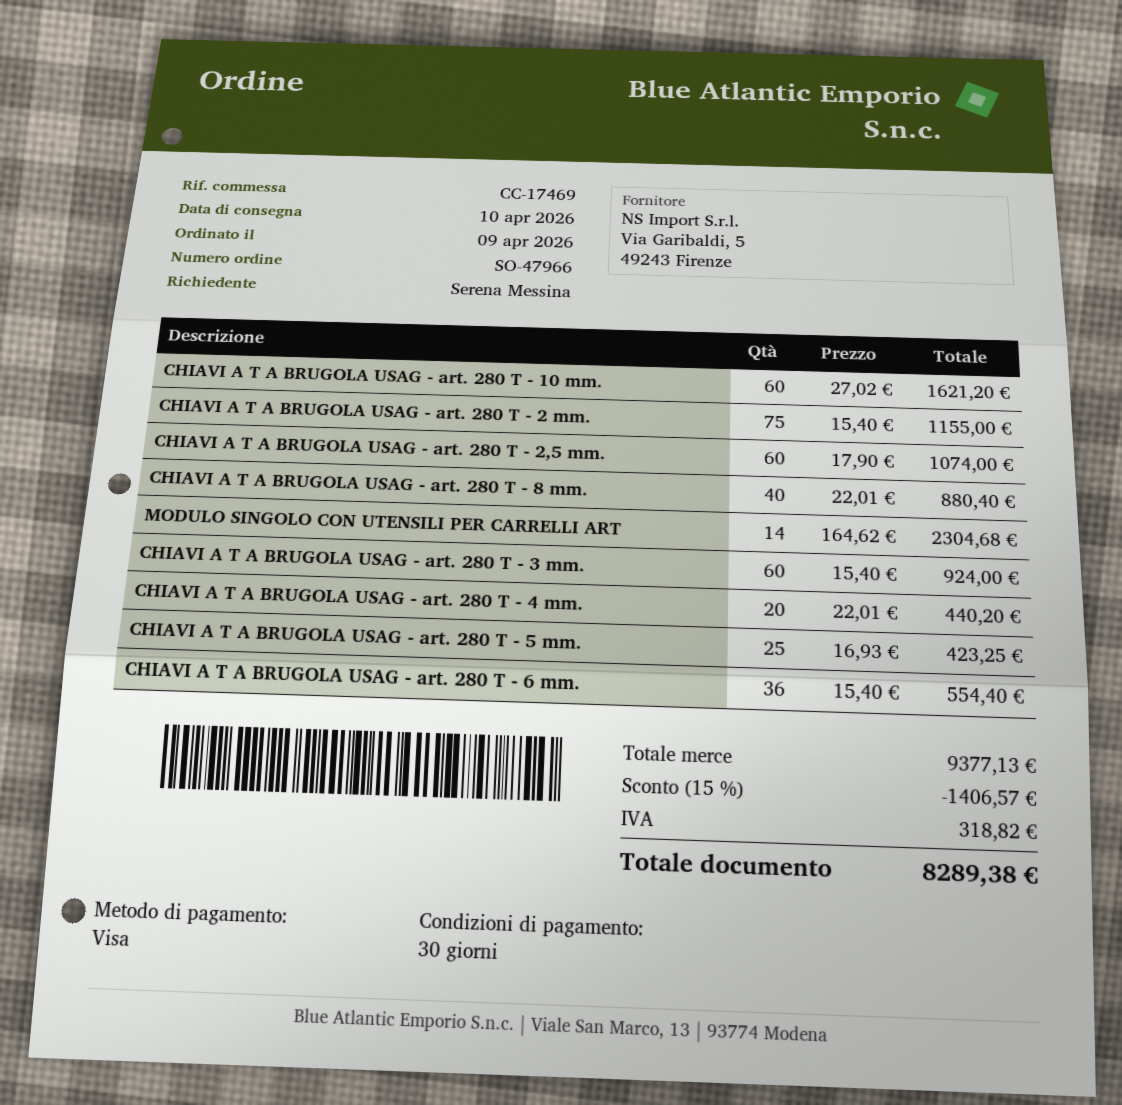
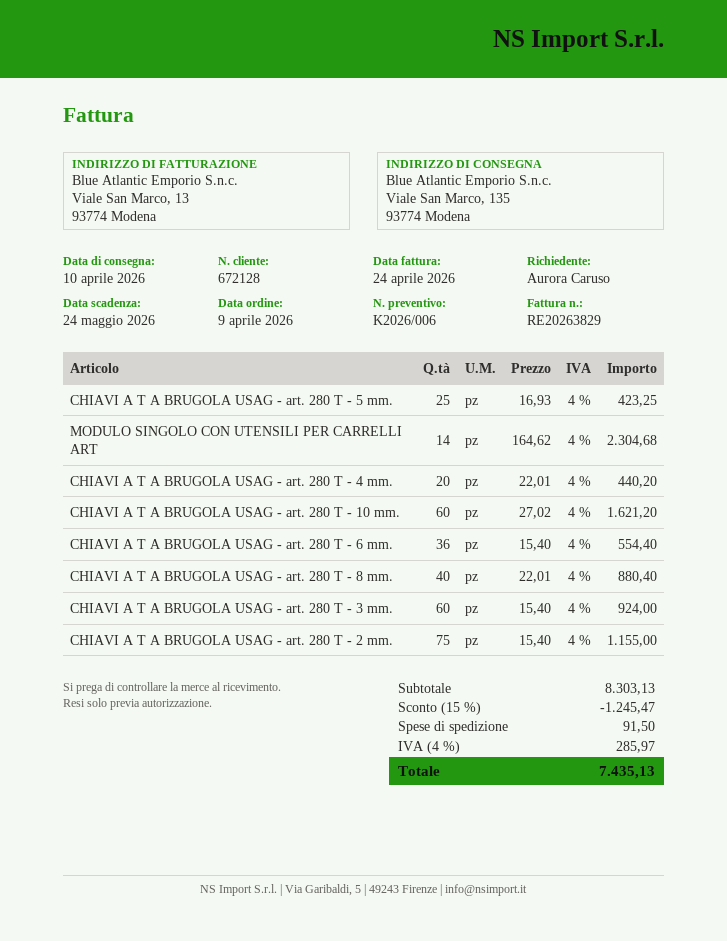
ordered by: Serena Messina -> Aurora Caruso
CHIAVI A T A BRUGOLA USAG - art. 280 T - 2,5 mm.: 60 x 17.90 = 1074.00 -> none
subtotal: 9377.13 -> 8303.13
discount: 15% = 1406.57 -> 15% = 1245.47
shipping: none -> 91.50
tax: 318.82 -> 285.97
total: 8289.38 -> 7435.13

